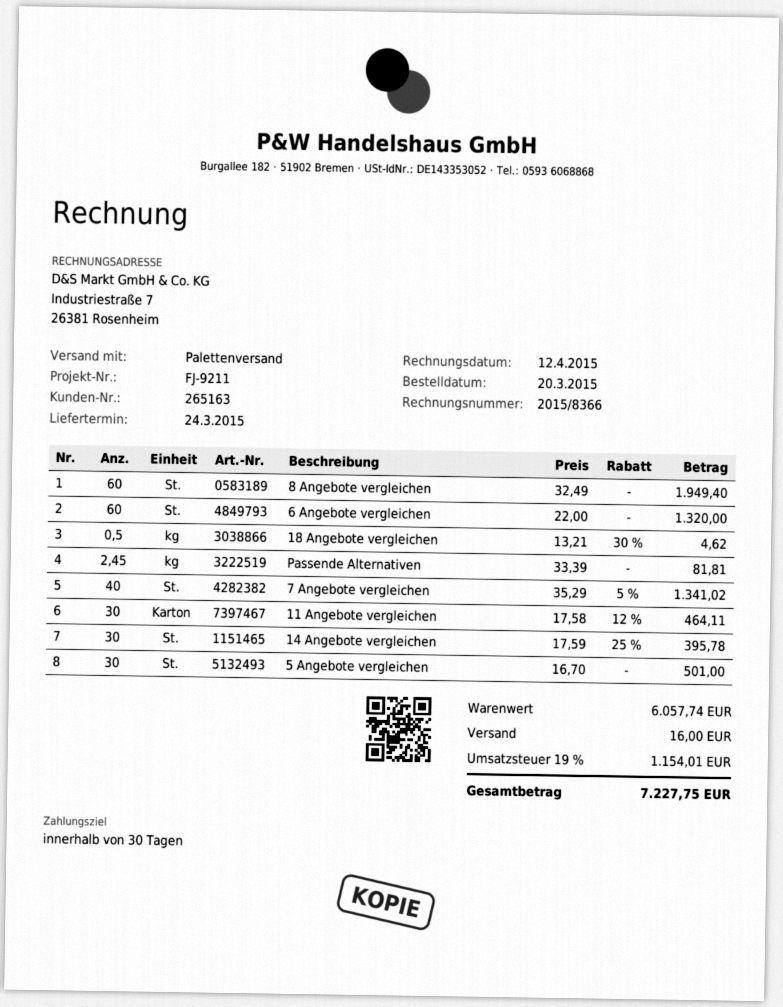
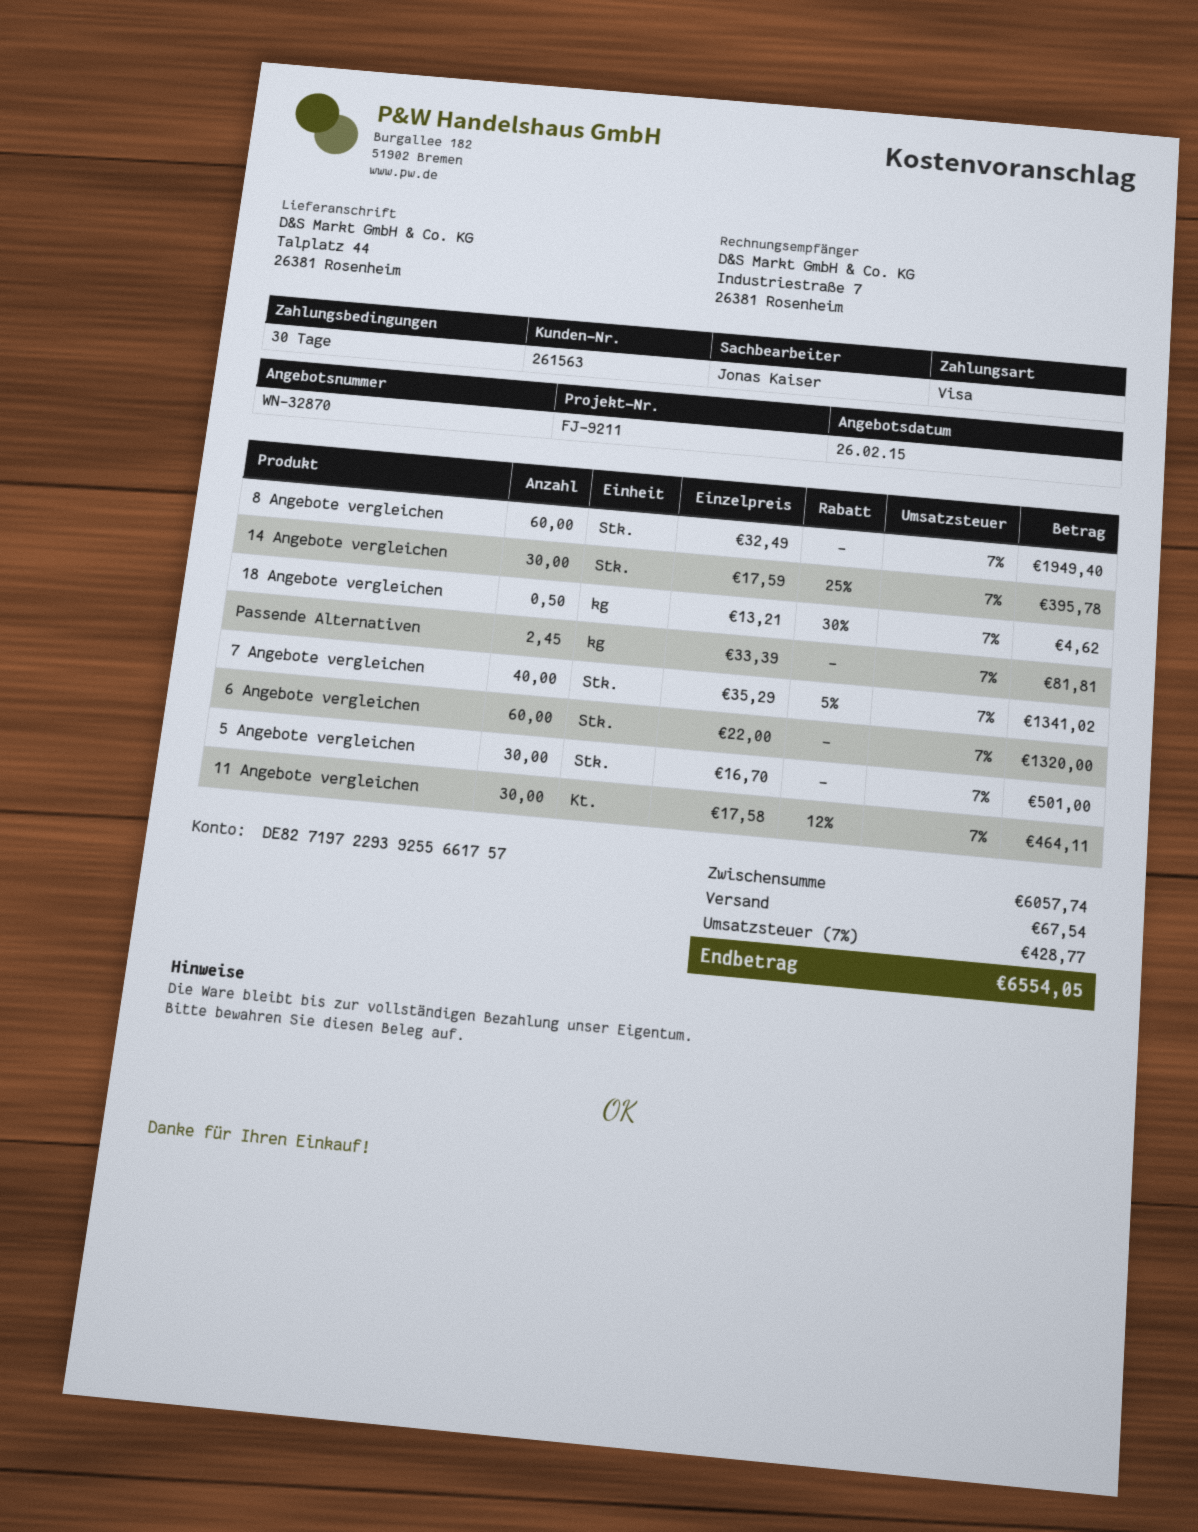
customer number: 265163 -> 261563
shipping: 16.00 -> 67.54
tax: 19% = 1154.01 -> 7% = 428.77
total: 7227.75 -> 6554.05

